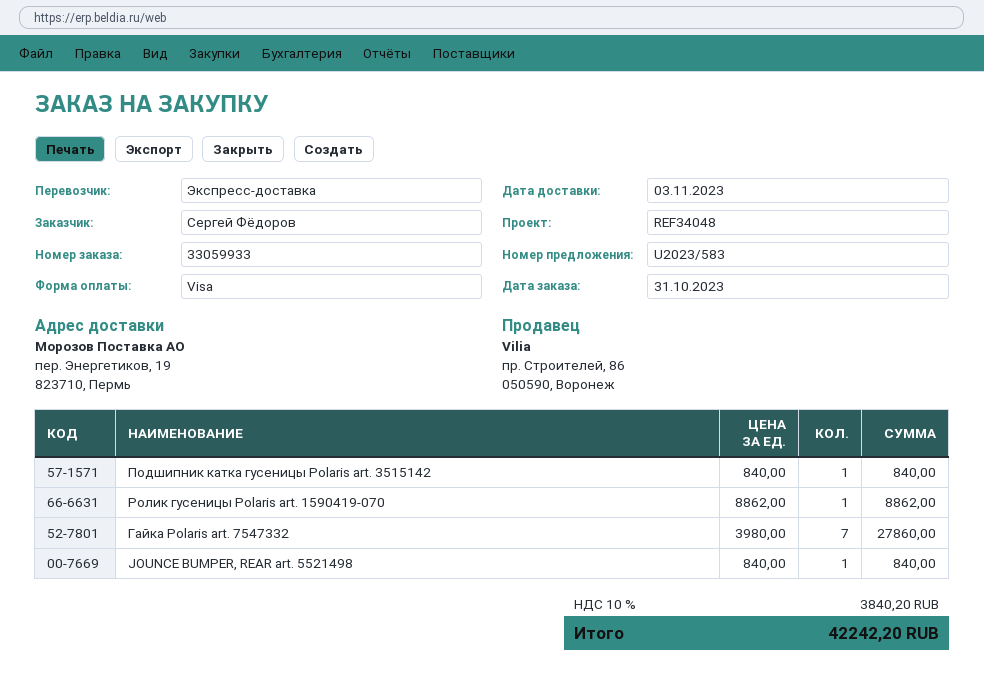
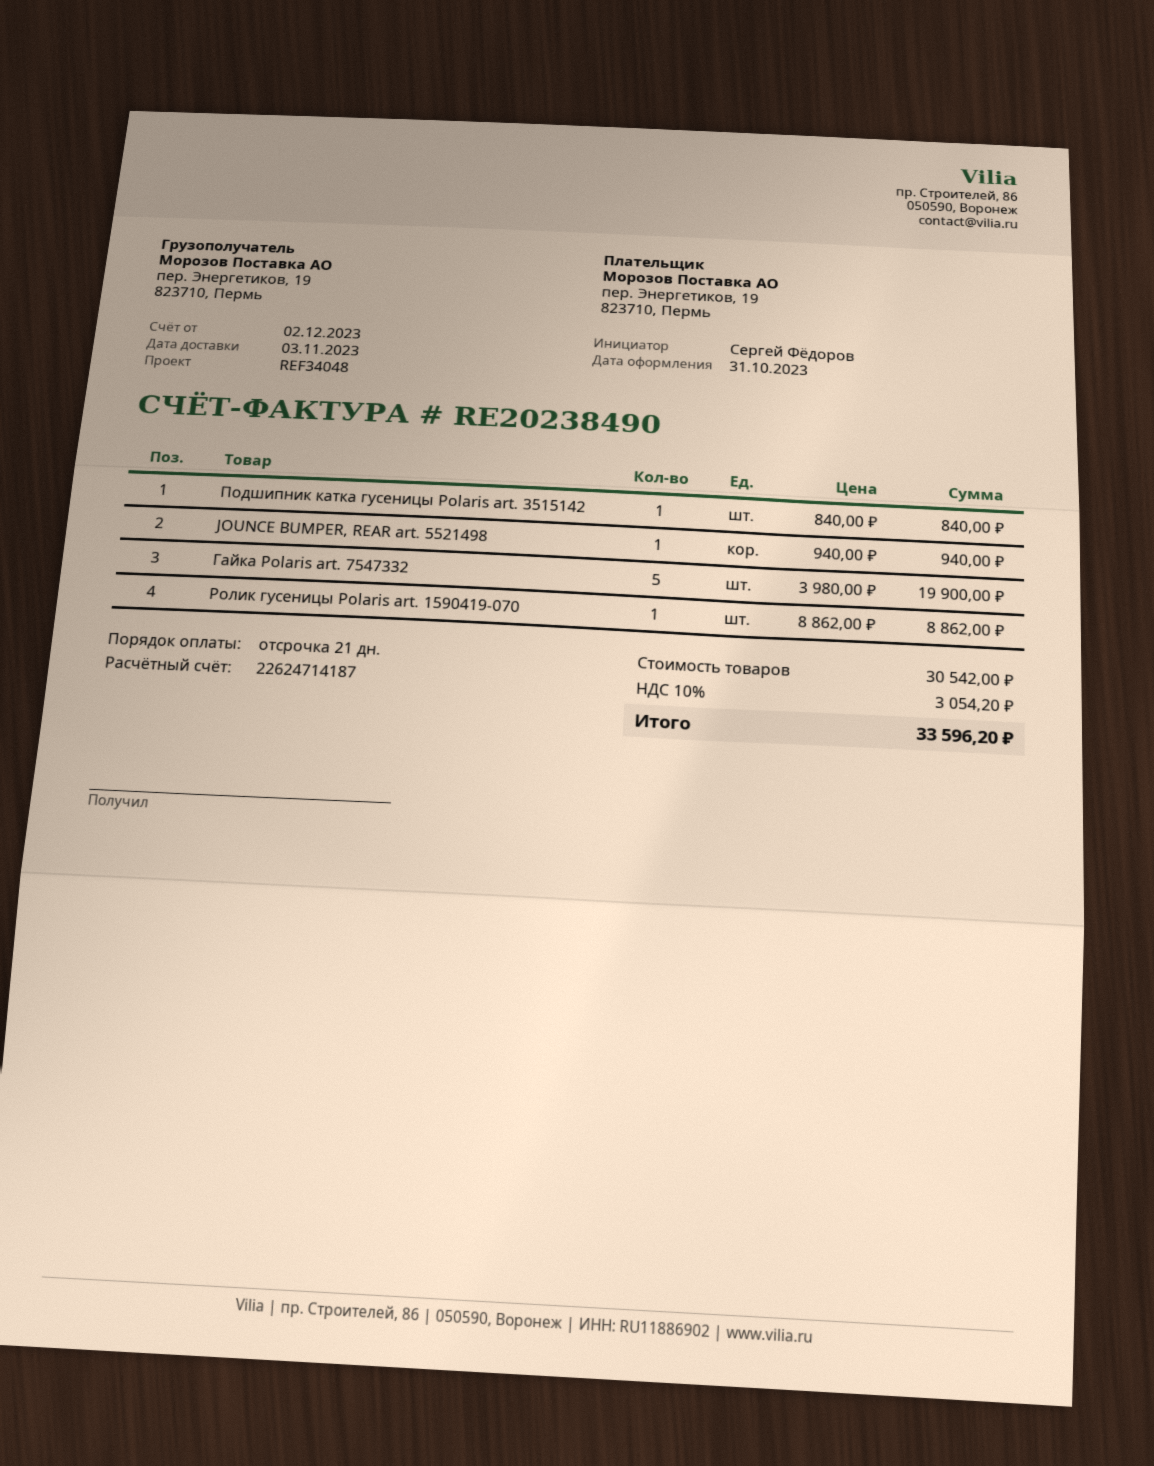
Гайка Polaris art. 7547332: 7 x 3980.00 = 27860.00 -> 5 x 3980.00 = 19900.00
JOUNCE BUMPER, REAR art. 5521498: 1 x 840.00 = 840.00 -> 1 x 940.00 = 940.00
tax: 10% = 3840.20 -> 10% = 3054.20
total: 42242.20 -> 33596.20

